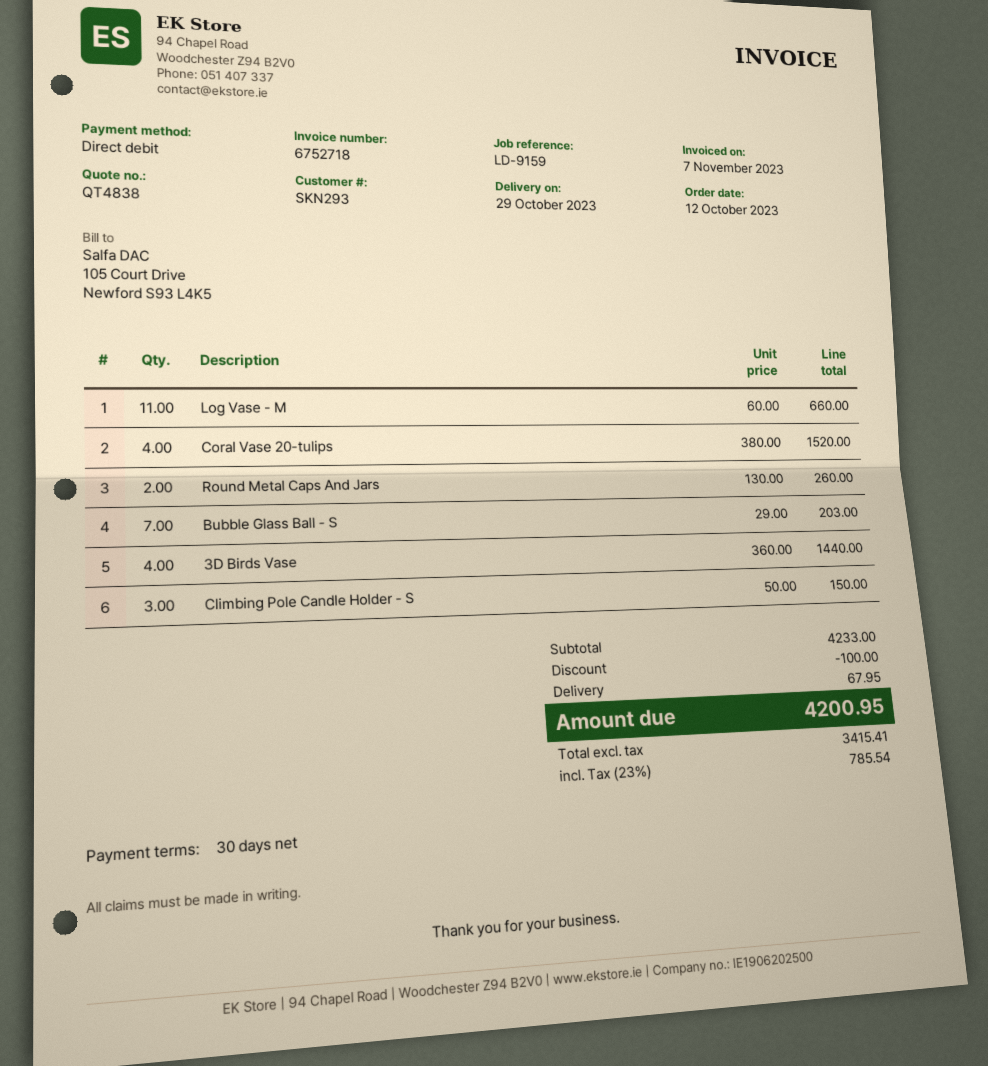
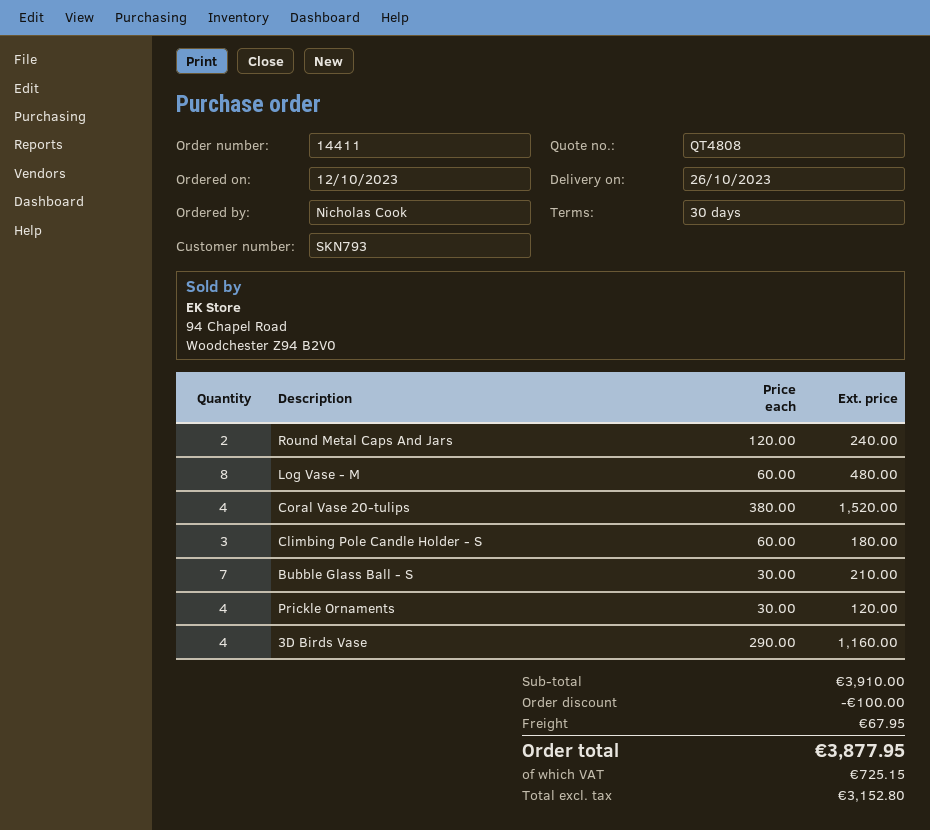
quote number: QT4838 -> QT4808
delivery date: 2023-10-29 -> 2023-10-26
customer number: SKN293 -> SKN793
Log Vase - M: 11 x 60.00 = 660.00 -> 8 x 60.00 = 480.00
Round Metal Caps And Jars: 2 x 130.00 = 260.00 -> 2 x 120.00 = 240.00
Bubble Glass Ball - S: 7 x 29.00 = 203.00 -> 7 x 30.00 = 210.00
3D Birds Vase: 4 x 360.00 = 1440.00 -> 4 x 290.00 = 1160.00
Climbing Pole Candle Holder - S: 3 x 50.00 = 150.00 -> 3 x 60.00 = 180.00
Prickle Ornaments: none -> 4 x 30.00 = 120.00
subtotal: 4233.00 -> 3910.00
net: 3415.41 -> 3152.80
tax: 785.54 -> 725.15
total: 4200.95 -> 3877.95

